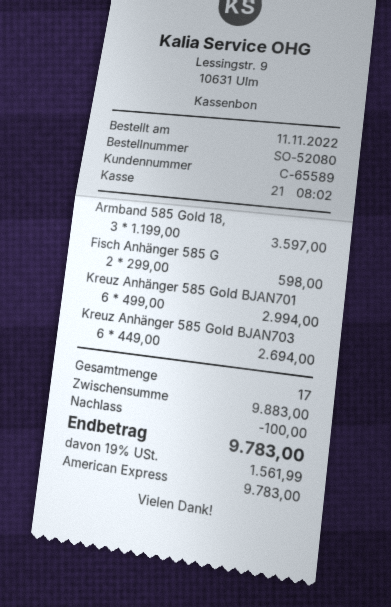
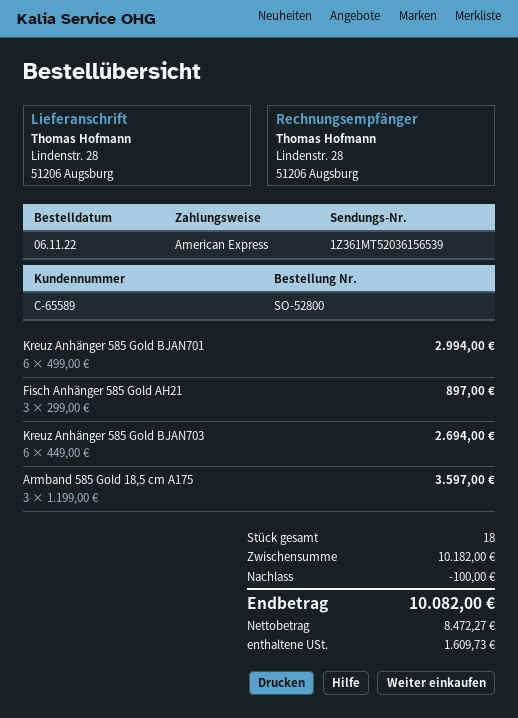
order number: SO-52080 -> SO-52800
order date: 2022-11-11 -> 2022-11-06
Fisch Anhänger 585 G: 2 x 299.00 = 598.00 -> 3 x 299.00 = 897.00
total quantity: 17 -> 18
subtotal: 9883.00 -> 10182.00
tax: 1561.99 -> 1609.73
total: 9783.00 -> 10082.00

